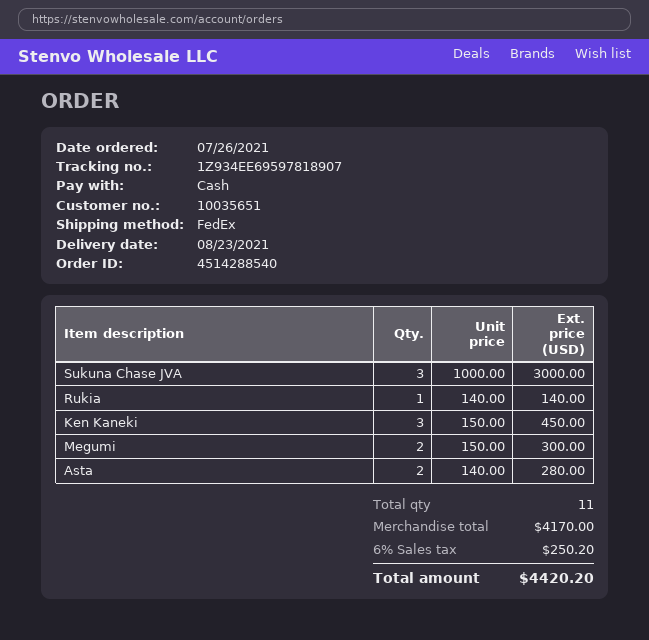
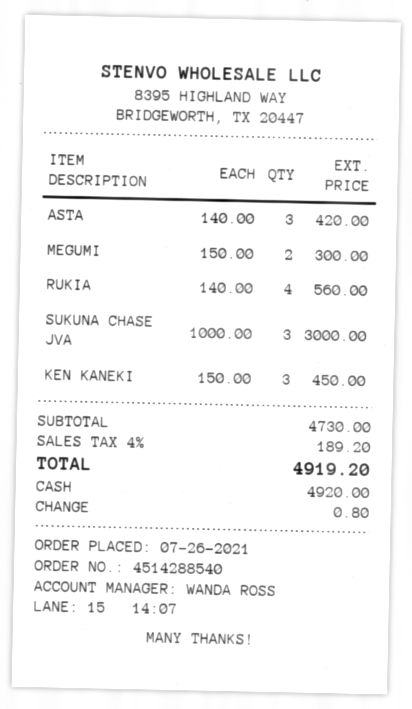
Rukia: 1 x 140.00 = 140.00 -> 4 x 140.00 = 560.00
Asta: 2 x 140.00 = 280.00 -> 3 x 140.00 = 420.00
subtotal: 4170.00 -> 4730.00
tax: 6% = 250.20 -> 4% = 189.20
total: 4420.20 -> 4919.20

